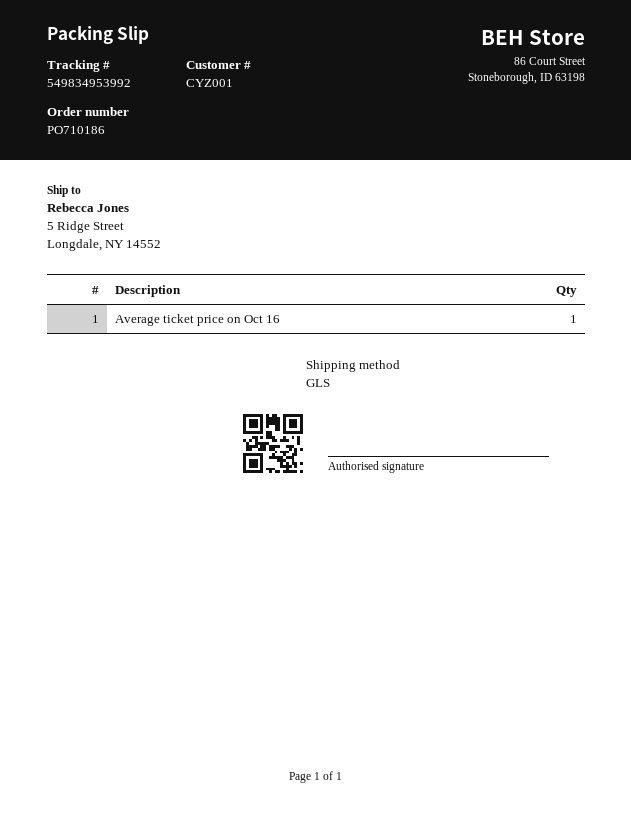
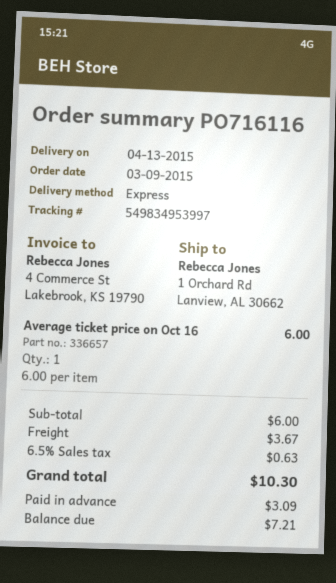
order number: PO710186 -> PO716116
shipping method: GLS -> express
tracking number: 549834953992 -> 549834953997
ship to: 5 Ridge Street, Longdale, NY 14552 -> 1 Orchard Rd, Lanview, AL 30662

